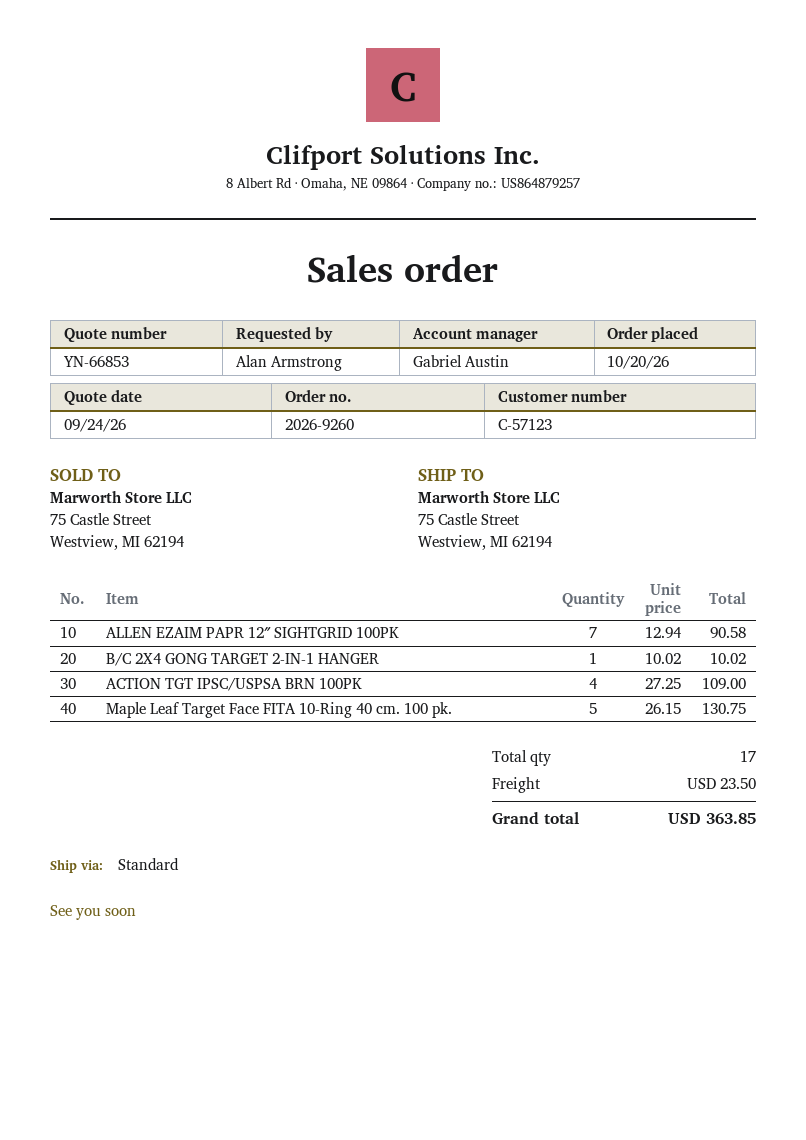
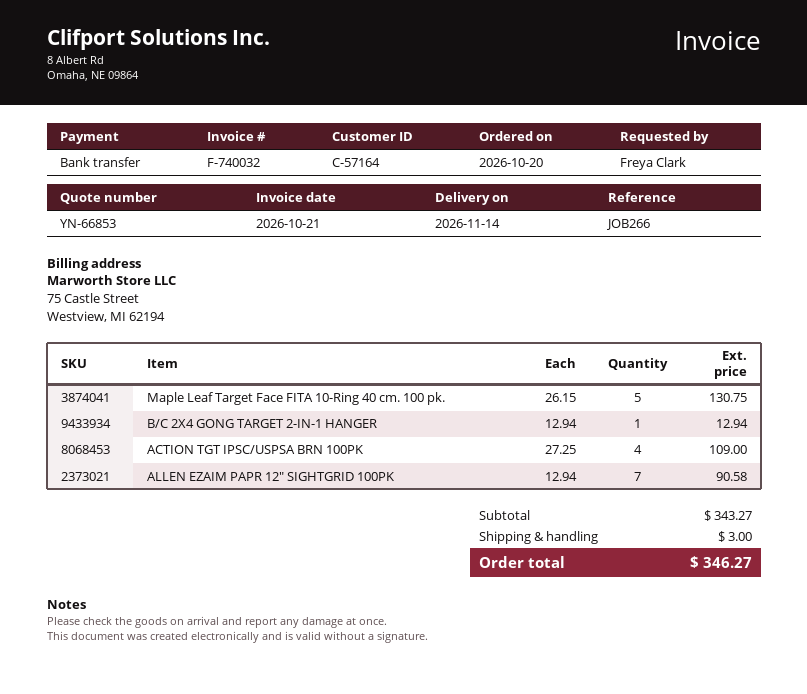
customer number: C-57123 -> C-57164
ordered by: Alan Armstrong -> Freya Clark
B/C 2X4 GONG TARGET 2-IN-1 HANGER: 1 x 10.02 = 10.02 -> 1 x 12.94 = 12.94
shipping: 23.50 -> 3.00
total: 363.85 -> 346.27

